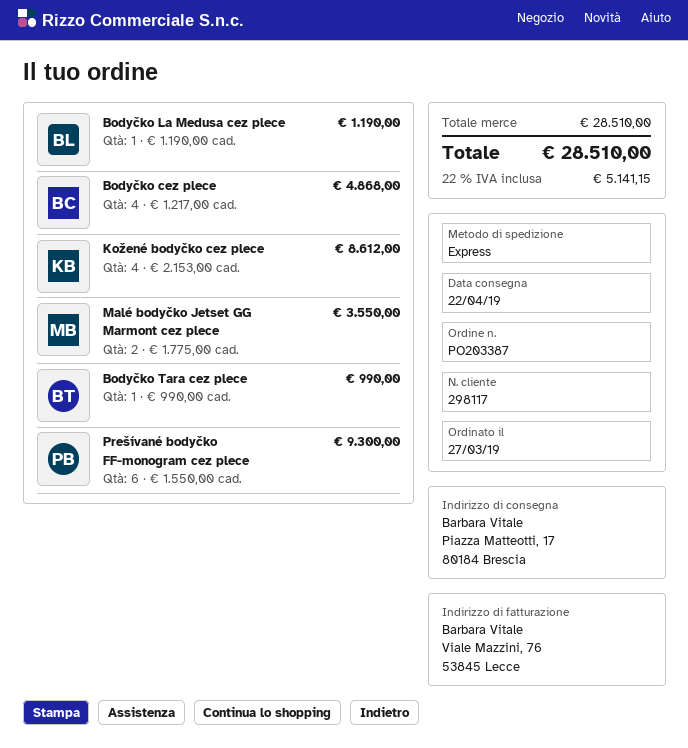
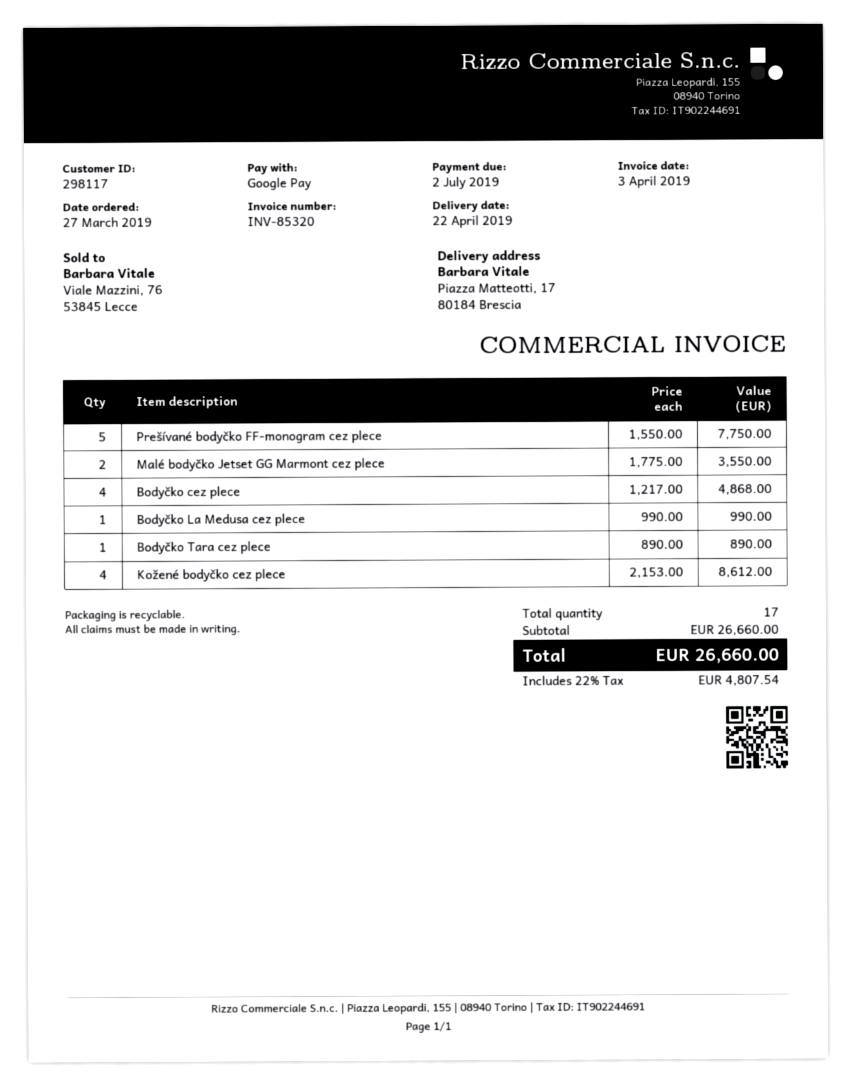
Bodyčko La Medusa cez plece: 1 x 1190.00 = 1190.00 -> 1 x 990.00 = 990.00
Bodyčko Tara cez plece: 1 x 990.00 = 990.00 -> 1 x 890.00 = 890.00
Prešívané bodyčko FF-monogram cez plece: 6 x 1550.00 = 9300.00 -> 5 x 1550.00 = 7750.00
subtotal: 28510.00 -> 26660.00
tax: 22% = 5141.15 -> 22% = 4807.54
total: 28510.00 -> 26660.00

